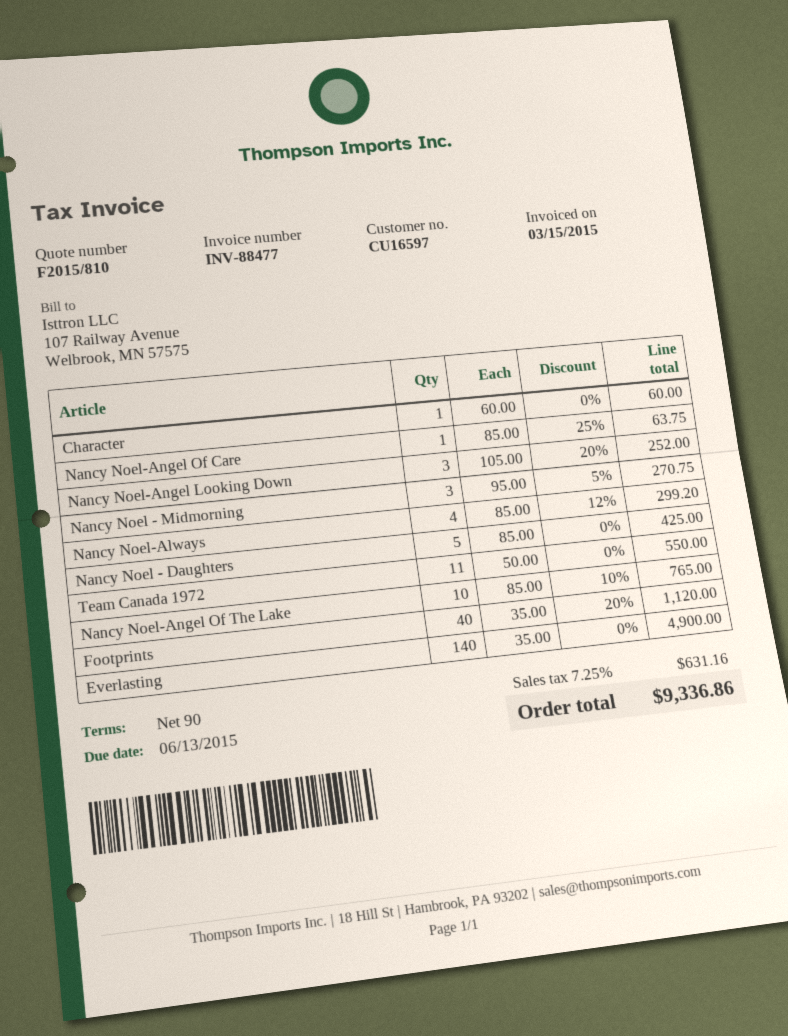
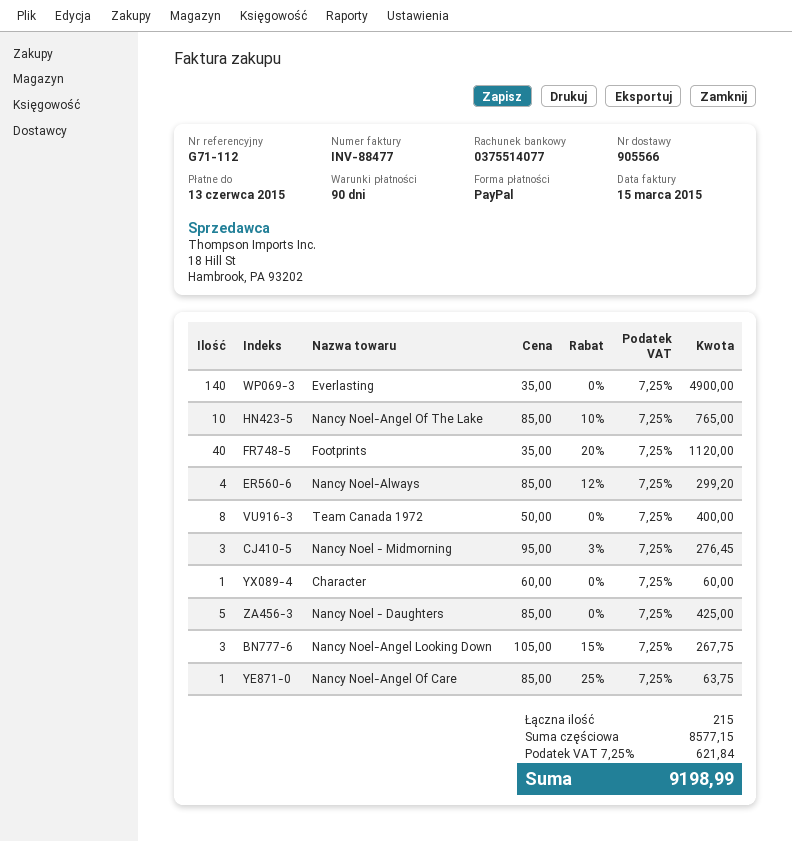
Nancy Noel-Angel Looking Down: 3 x 105.00 - 20% = 252.00 -> 3 x 105.00 - 15% = 267.75
Nancy Noel - Midmorning: 3 x 95.00 - 5% = 270.75 -> 3 x 95.00 - 3% = 276.45
Team Canada 1972: 11 x 50.00 = 550.00 -> 8 x 50.00 = 400.00
tax: 7.25% = 631.16 -> 7.25% = 621.84
total: 9336.86 -> 9198.99

